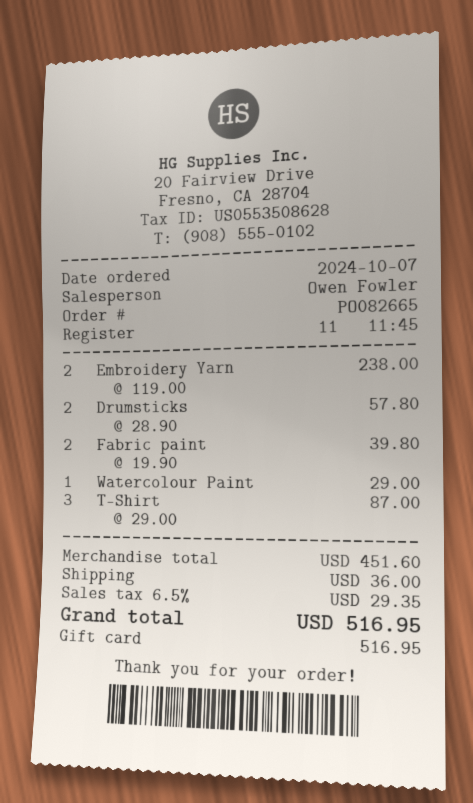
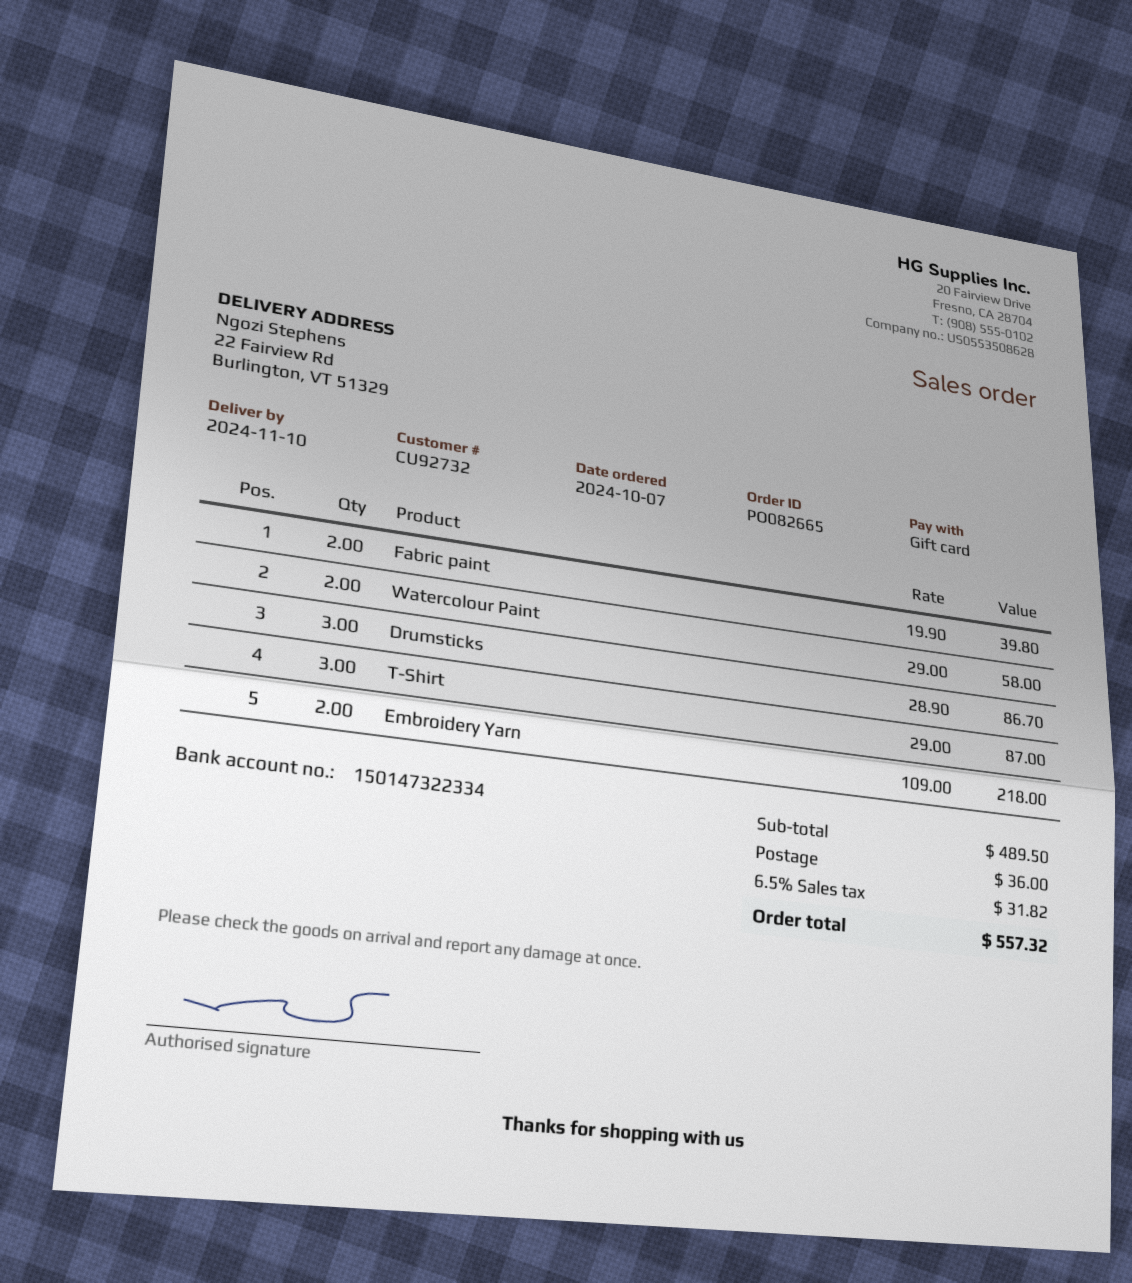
Embroidery Yarn: 2 x 119.00 = 238.00 -> 2 x 109.00 = 218.00
Drumsticks: 2 x 28.90 = 57.80 -> 3 x 28.90 = 86.70
Watercolour Paint: 1 x 29.00 = 29.00 -> 2 x 29.00 = 58.00
subtotal: 451.60 -> 489.50
tax: 6.5% = 29.35 -> 6.5% = 31.82
total: 516.95 -> 557.32

